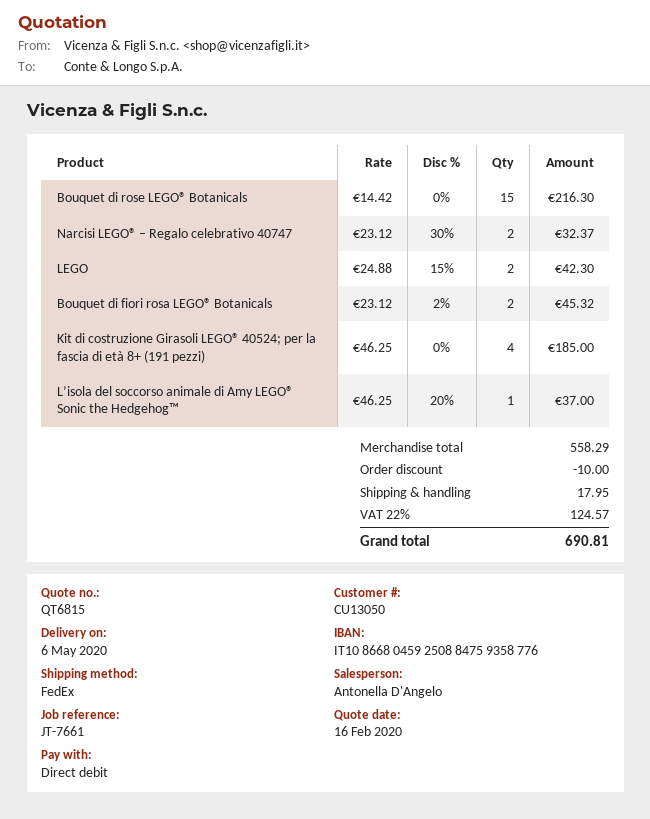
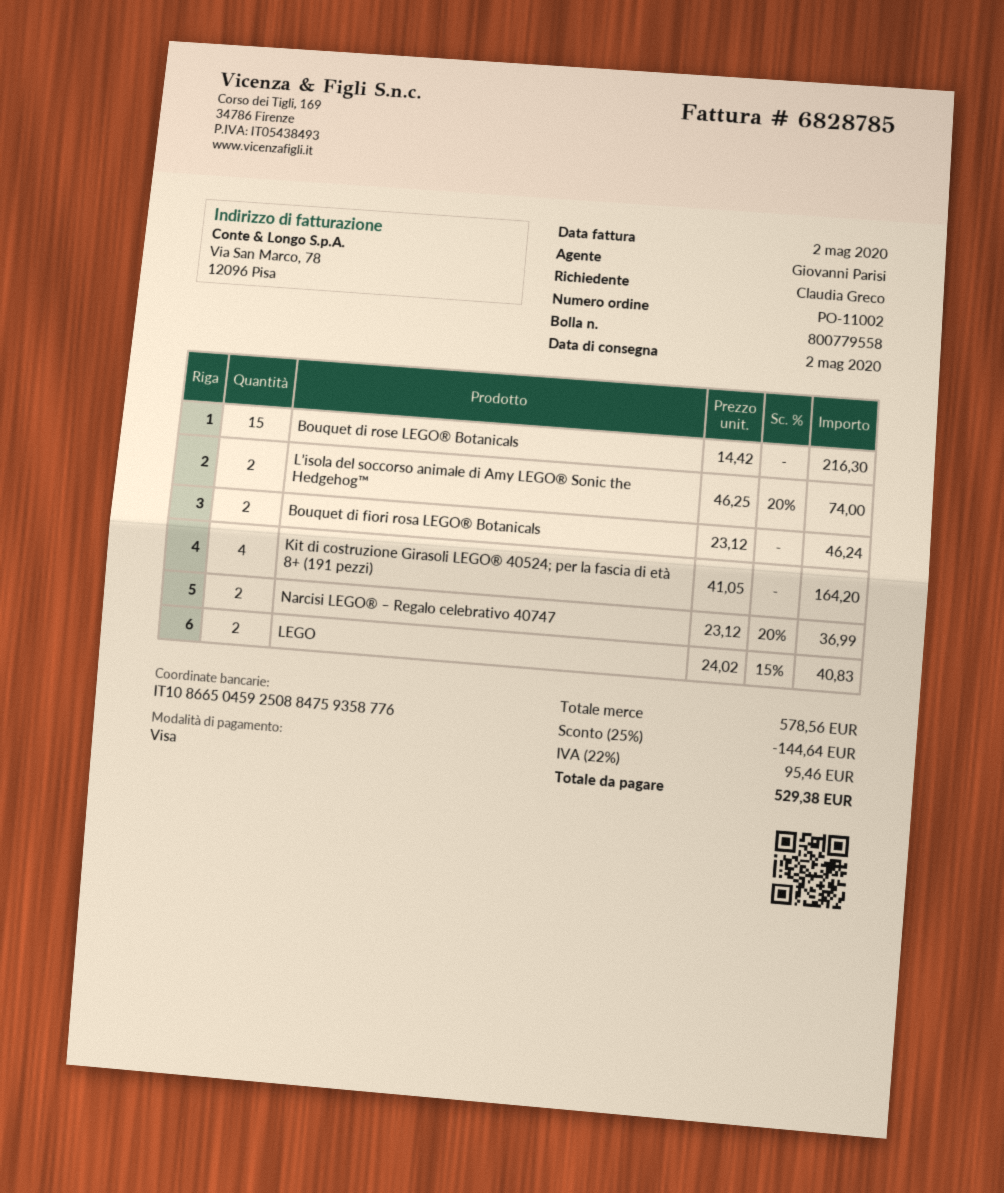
delivery date: 2020-05-06 -> 2020-05-02
sales rep: Antonella D'Angelo -> Giovanni Parisi
payment method: direct debit -> Visa
bank account: IT1086680459250884759358776 -> IT1086650459250884759358776
Narcisi LEGO® – Regalo celebrativo 40747: 2 x 23.12 - 30% = 32.37 -> 2 x 23.12 - 20% = 36.99
LEGO: 2 x 24.88 - 15% = 42.30 -> 2 x 24.02 - 15% = 40.83
Bouquet di fiori rosa LEGO® Botanicals: 2 x 23.12 - 2% = 45.32 -> 2 x 23.12 = 46.24
Kit di costruzione Girasoli LEGO® 40524; per la fascia di età 8+ (191 pezzi): 4 x 46.25 = 185.00 -> 4 x 41.05 = 164.20
L’isola del soccorso animale di Amy LEGO® Sonic the Hedgehog™: 1 x 46.25 - 20% = 37.00 -> 2 x 46.25 - 20% = 74.00
subtotal: 558.29 -> 578.56
discount: 10.00 -> 144.64
shipping: 17.95 -> none
tax: 22% = 124.57 -> 22% = 95.46
total: 690.81 -> 529.38

